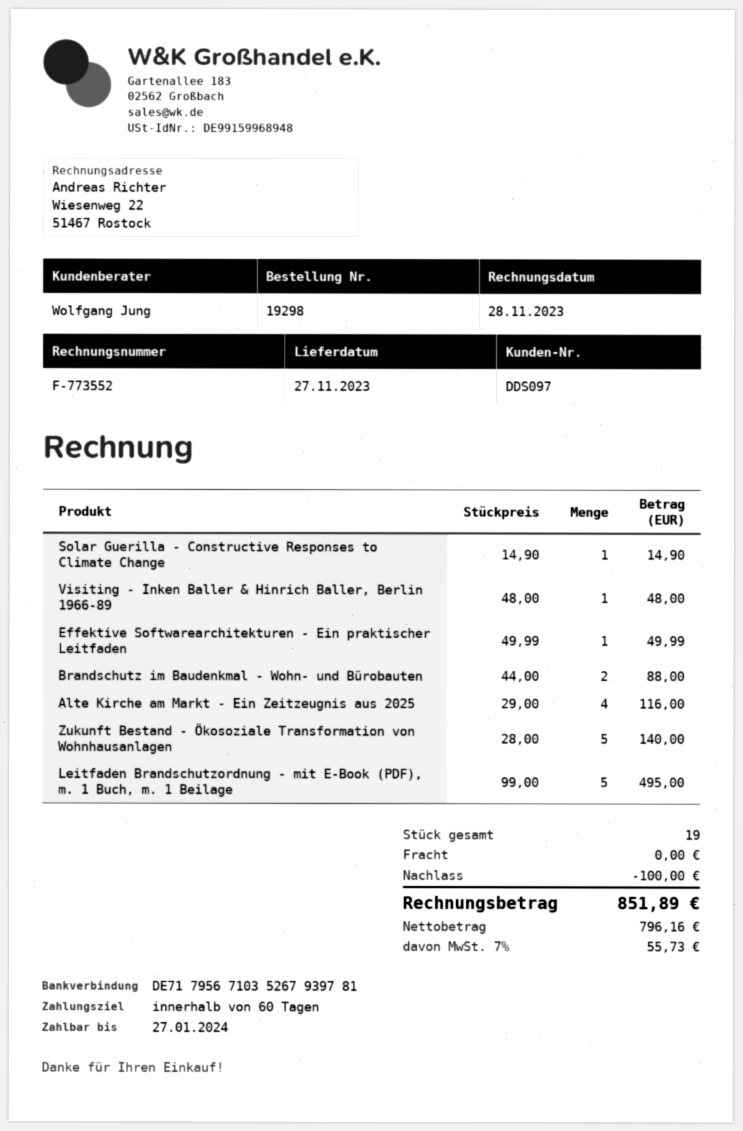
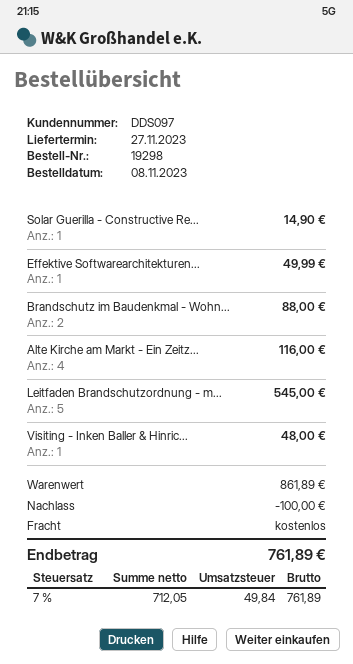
Zukunft Bestand - Ökosoziale Transformation von Wohnhausanlagen: 5 for 140.00 -> none
Leitfaden Brandschutzordnung - mit E-Book (PDF), m. 1 Buch, m. 1 Beilage: 5 for 495.00 -> 5 for 545.00
net: 796.16 -> 712.05
tax: 7% = 55.73 -> 7% = 49.84
total: 851.89 -> 761.89

